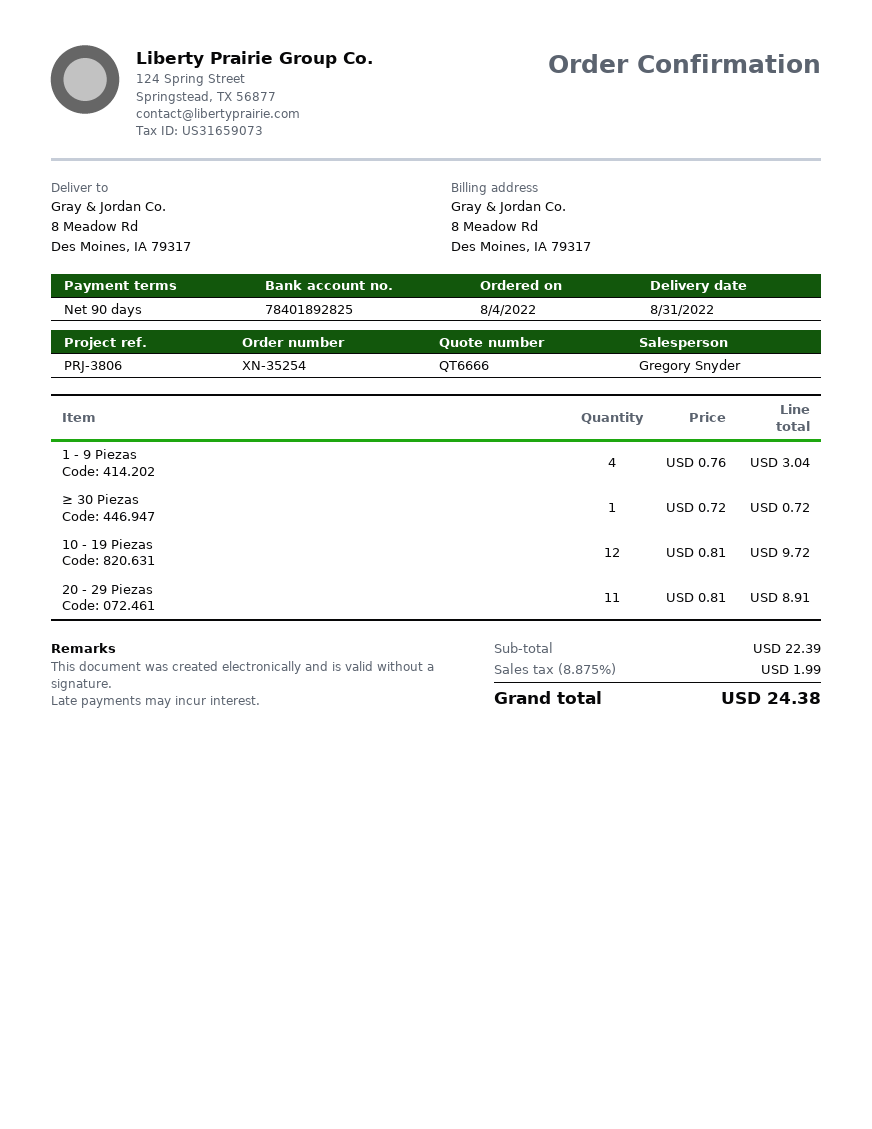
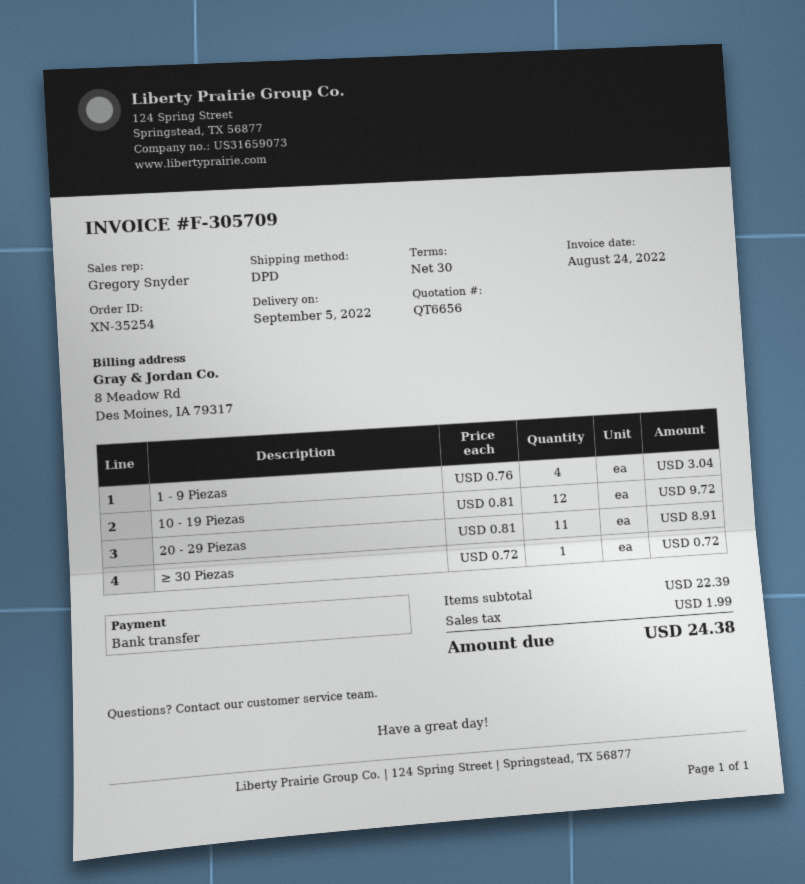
quote number: QT6666 -> QT6656
delivery date: 2022-08-31 -> 2022-09-05
payment terms: 90 days -> 30 days

